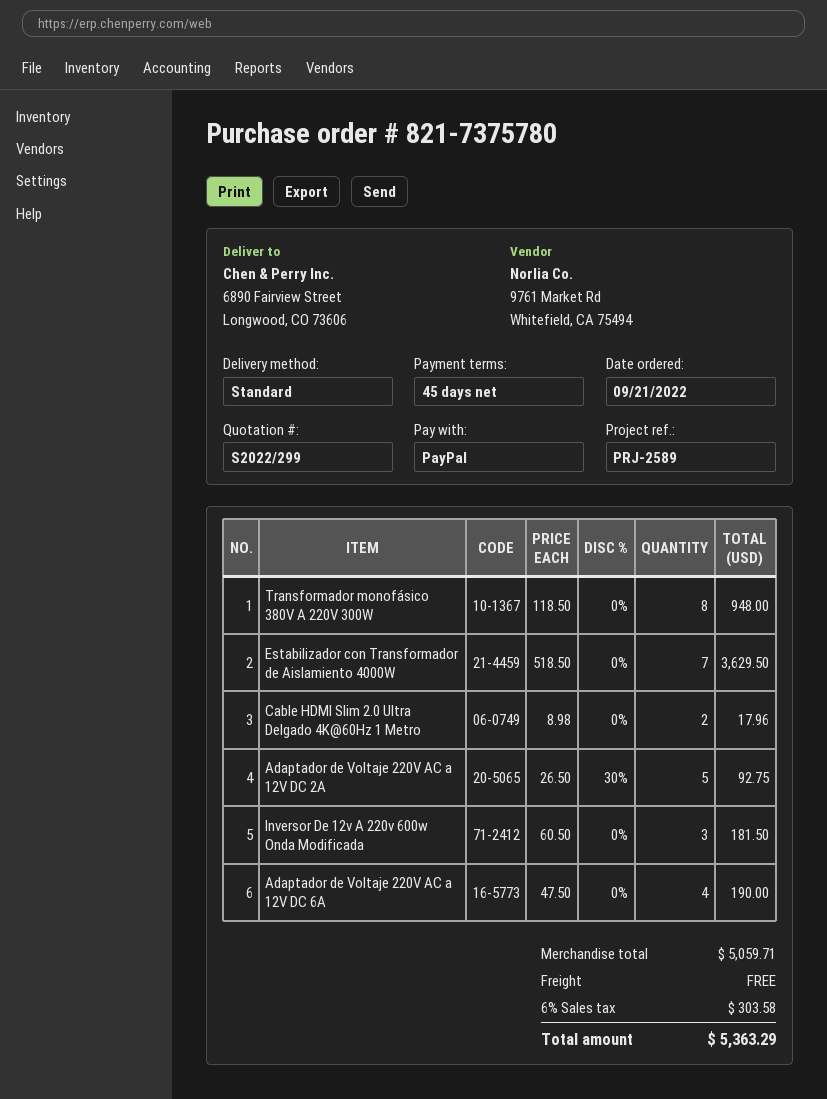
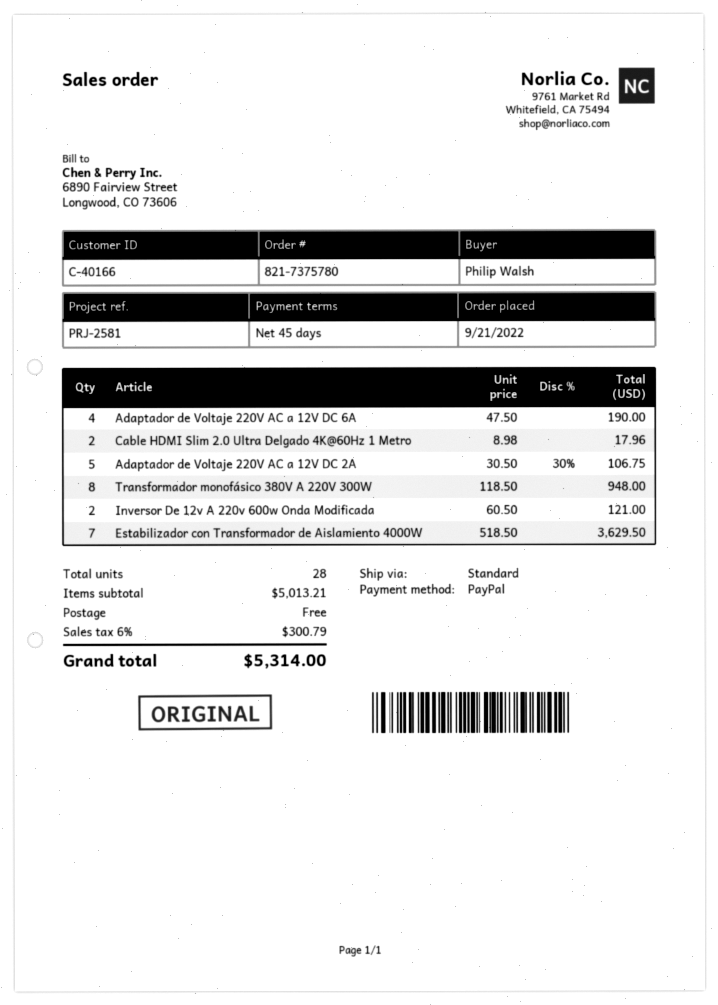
reference: PRJ-2589 -> PRJ-2581
Adaptador de Voltaje 220V AC a 12V DC 2A: 5 x 26.50 - 30% = 92.75 -> 5 x 30.50 - 30% = 106.75
Inversor De 12v A 220v 600w Onda Modificada: 3 x 60.50 = 181.50 -> 2 x 60.50 = 121.00
subtotal: 5059.71 -> 5013.21
tax: 6% = 303.58 -> 6% = 300.79
total: 5363.29 -> 5314.00

